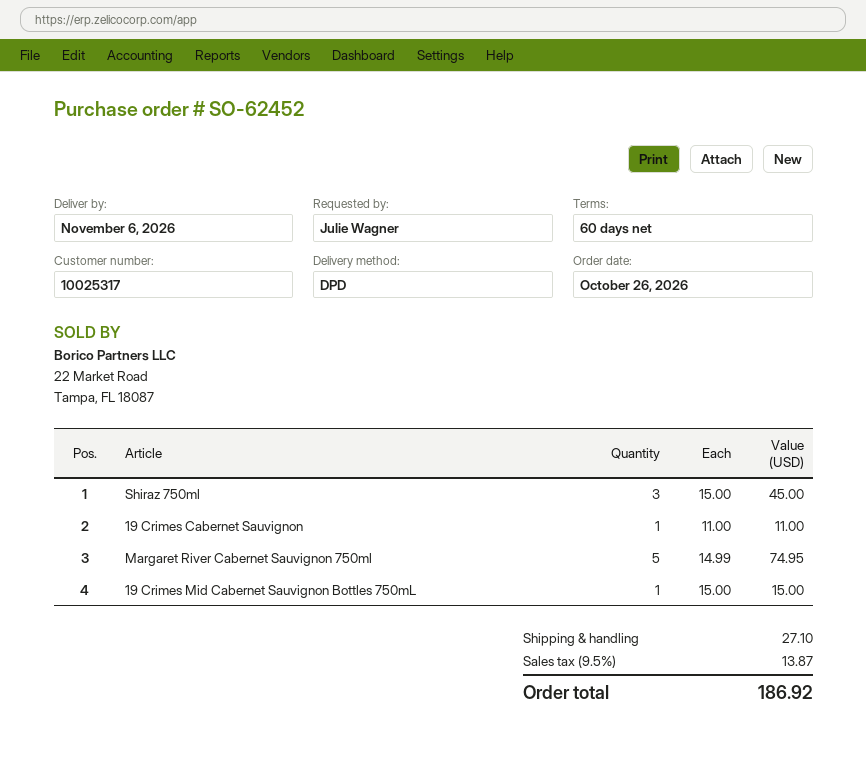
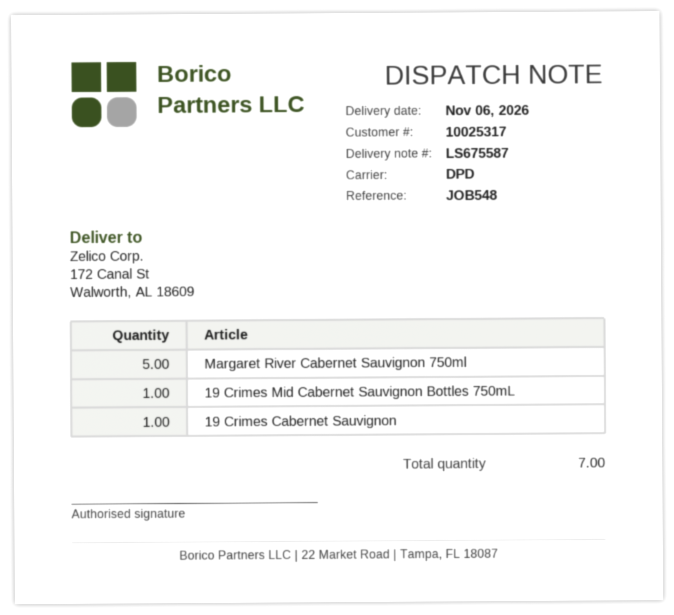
Shiraz 750ml: 3 -> none

